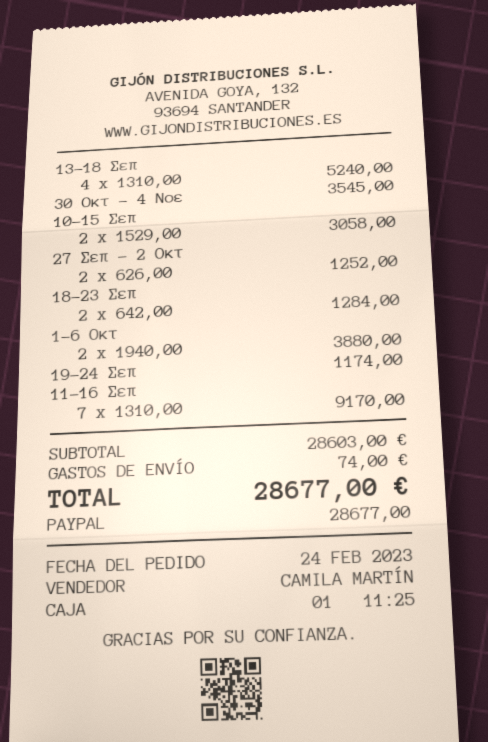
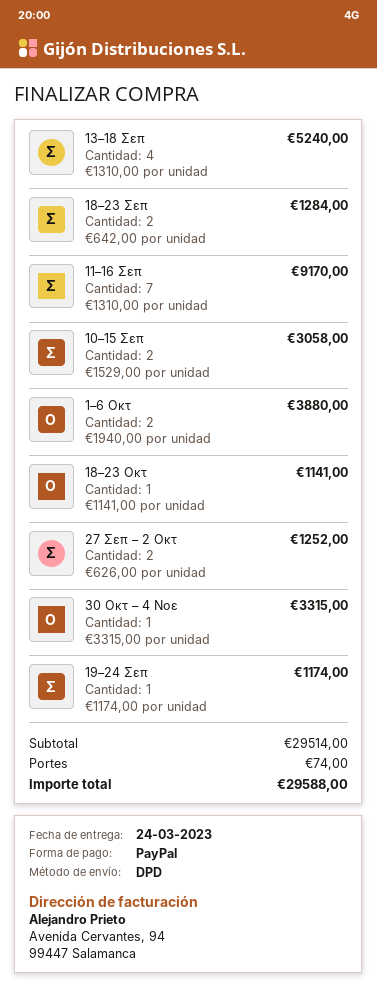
30 Οκτ – 4 Νοε: 1 x 3545.00 = 3545.00 -> 1 x 3315.00 = 3315.00
18–23 Οκτ: none -> 1 x 1141.00 = 1141.00
subtotal: 28603.00 -> 29514.00
total: 28677.00 -> 29588.00

